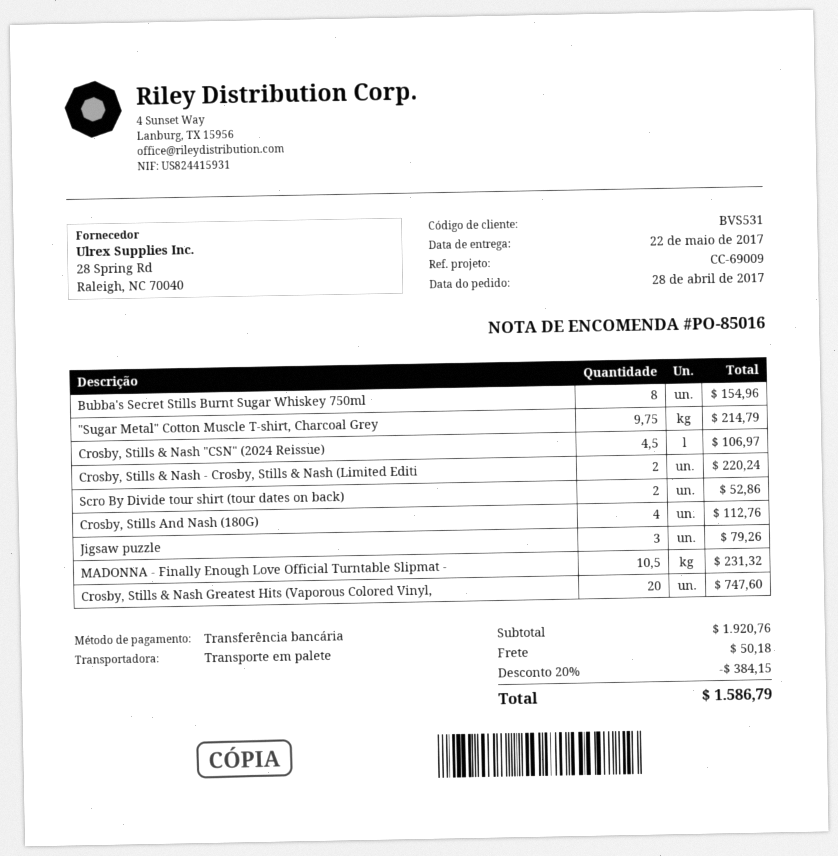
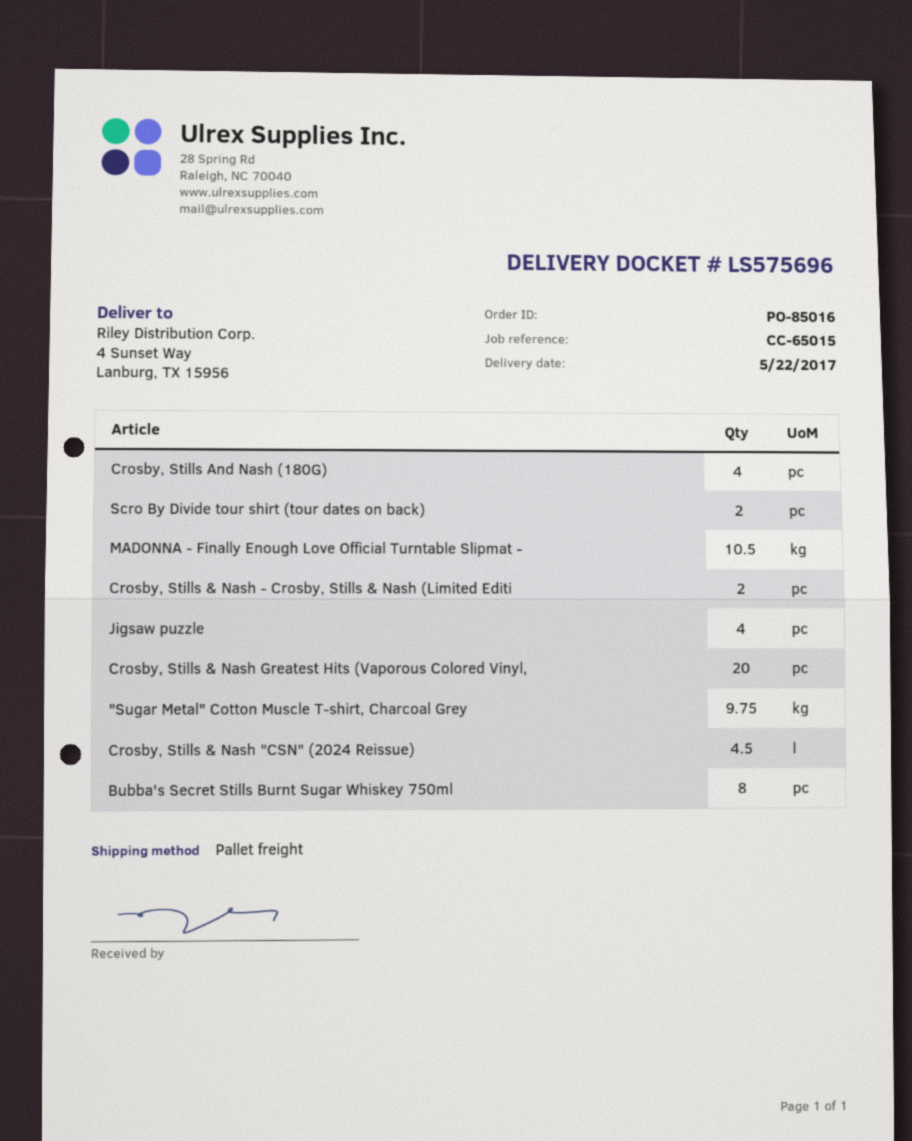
reference: CC-69009 -> CC-65015
Jigsaw puzzle: 3 -> 4

